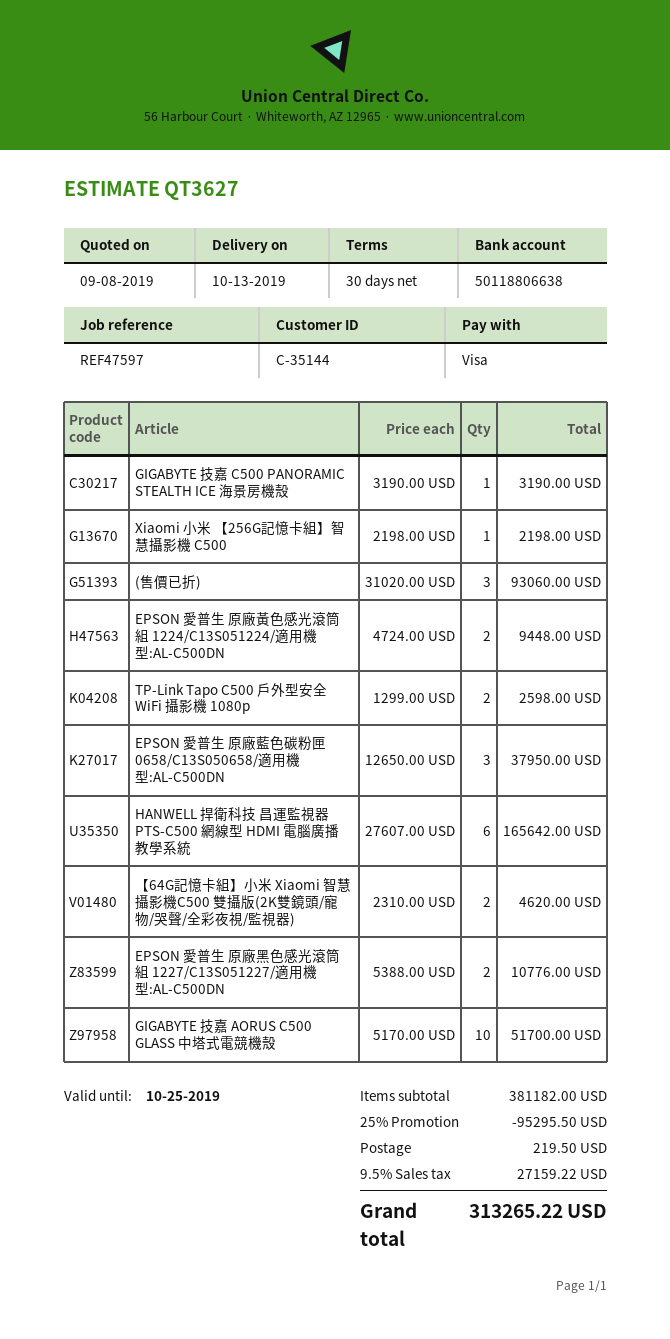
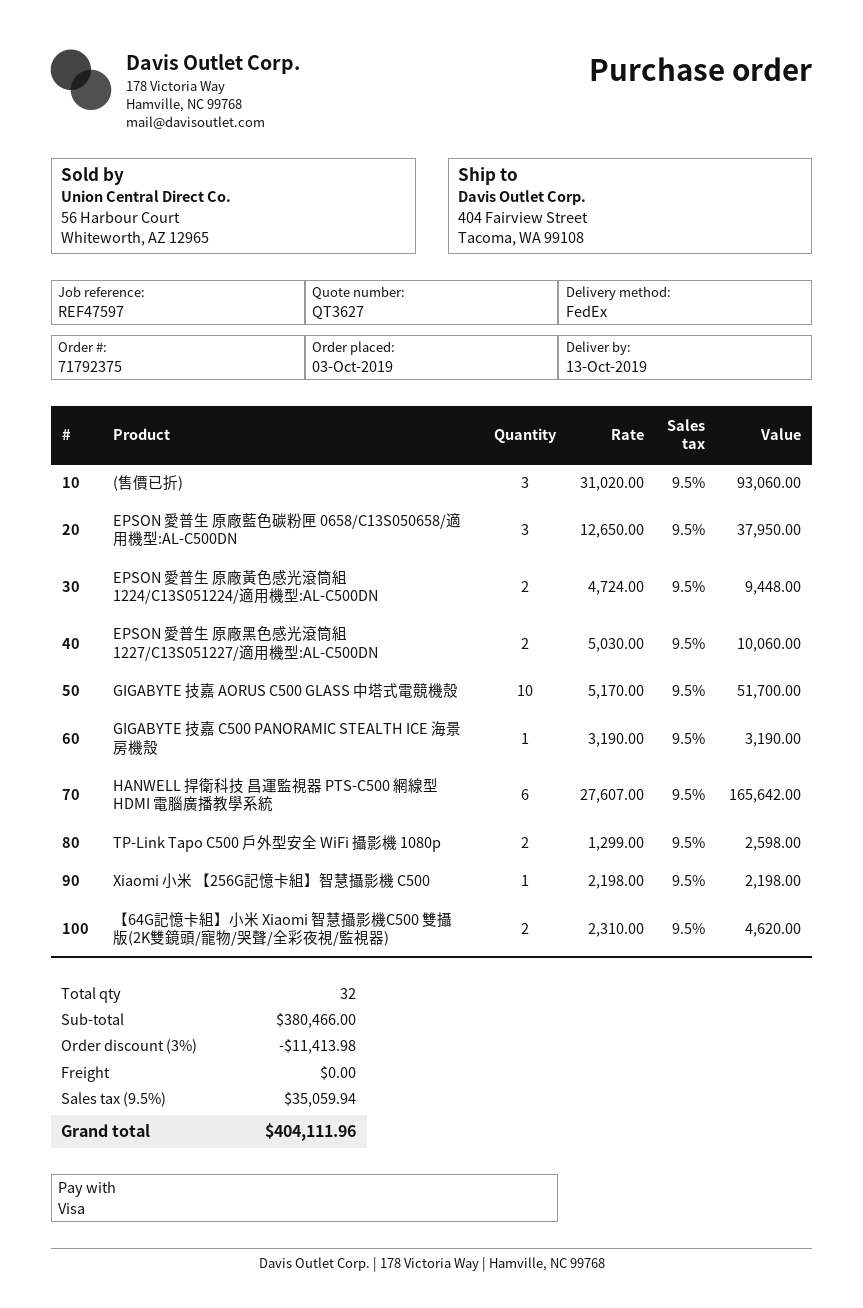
EPSON 愛普生 原廠黑色感光滾筒組 1227/C13S051227/適用機型:AL-C500DN: 2 x 5388.00 = 10776.00 -> 2 x 5030.00 = 10060.00
subtotal: 381182.00 -> 380466.00
discount: 25% = 95295.50 -> 3% = 11413.98
shipping: 219.50 -> 0.00
tax: 9.5% = 27159.22 -> 9.5% = 35059.94
total: 313265.22 -> 404111.96

